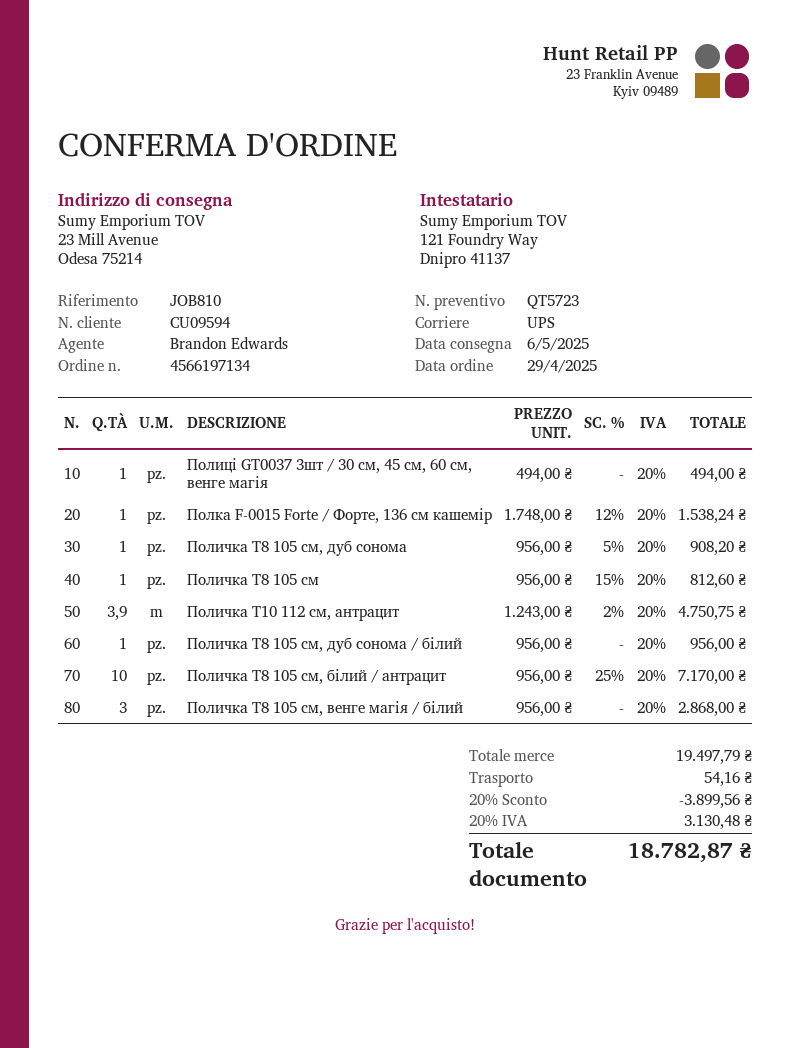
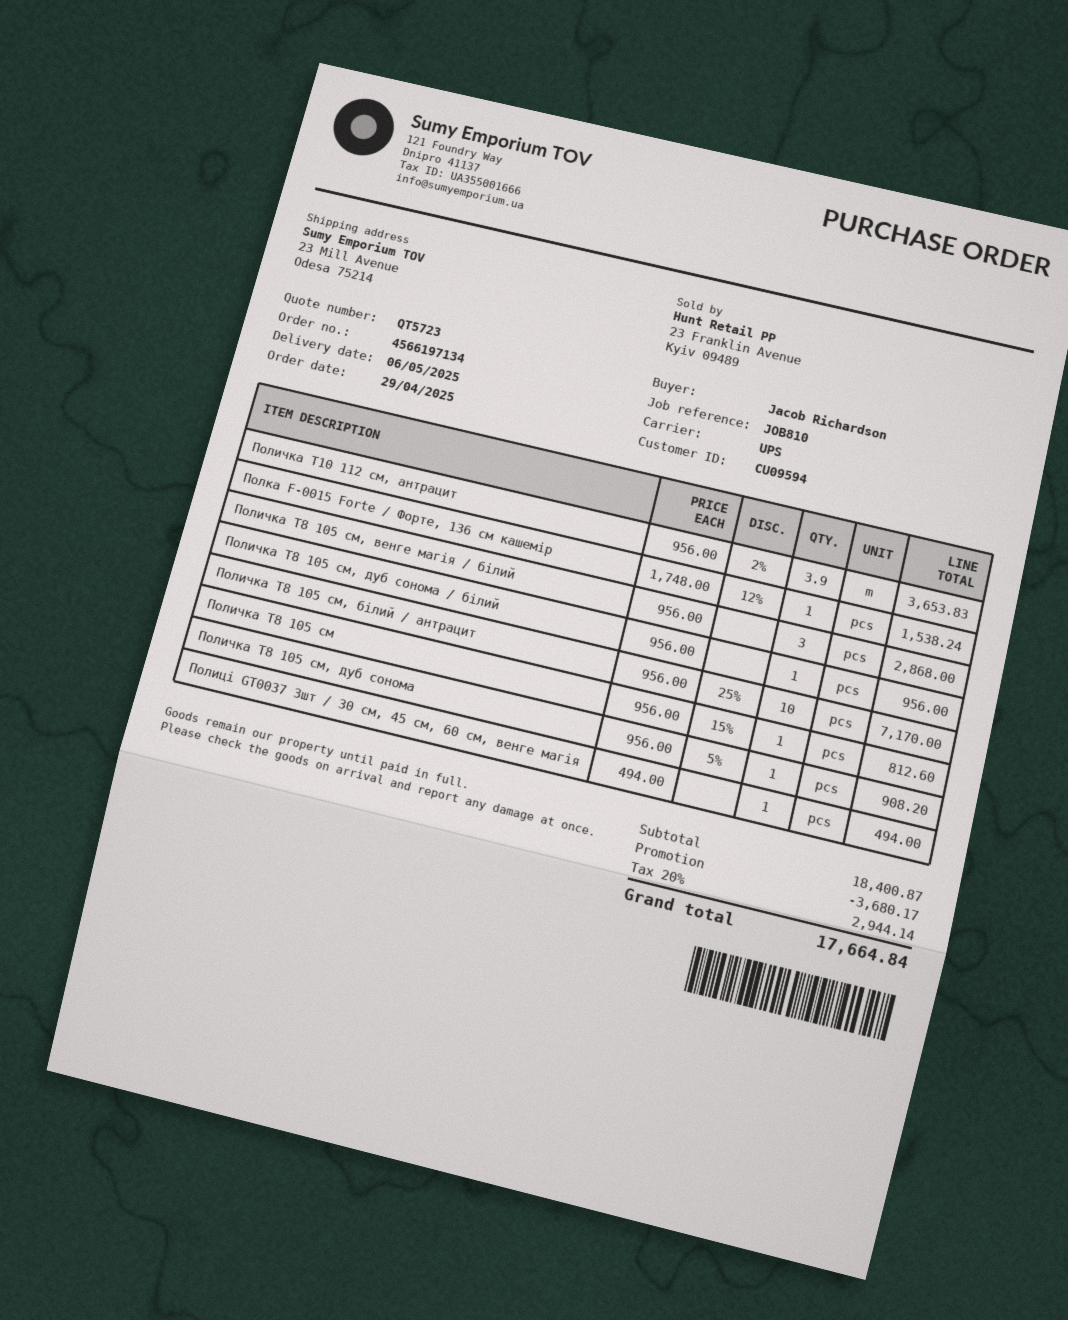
Поличка Т10 112 см, антрацит: 3.9 x 1243.00 - 2% = 4750.75 -> 3.9 x 956.00 - 2% = 3653.83
subtotal: 19497.79 -> 18400.87
discount: 3899.56 -> 3680.17
shipping: 54.16 -> none
tax: 20% = 3130.48 -> 20% = 2944.14
total: 18782.87 -> 17664.84

